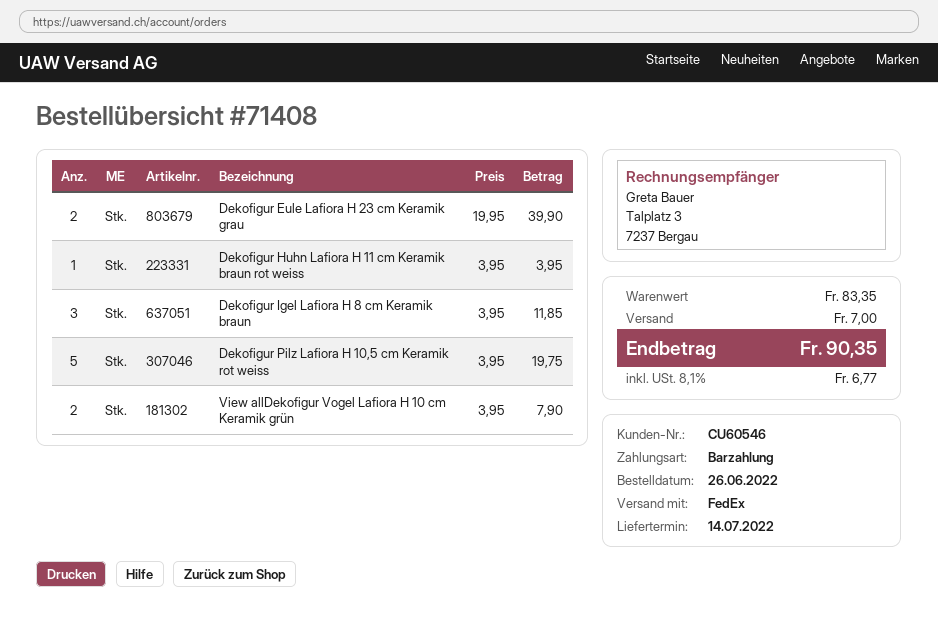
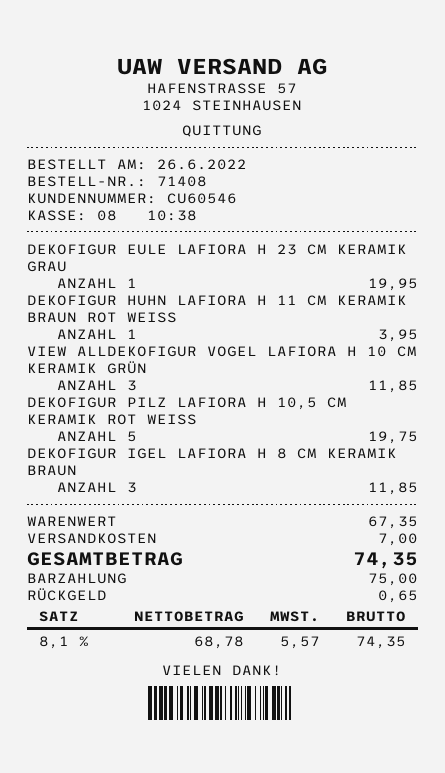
Dekofigur Eule Lafiora H 23 cm Keramik grau: 2 for 39.90 -> 1 for 19.95
View allDekofigur Vogel Lafiora H 10 cm Keramik grün: 2 for 7.90 -> 3 for 11.85
subtotal: 83.35 -> 67.35
tax: 8.1% = 6.77 -> 8.1% = 5.57
total: 90.35 -> 74.35

